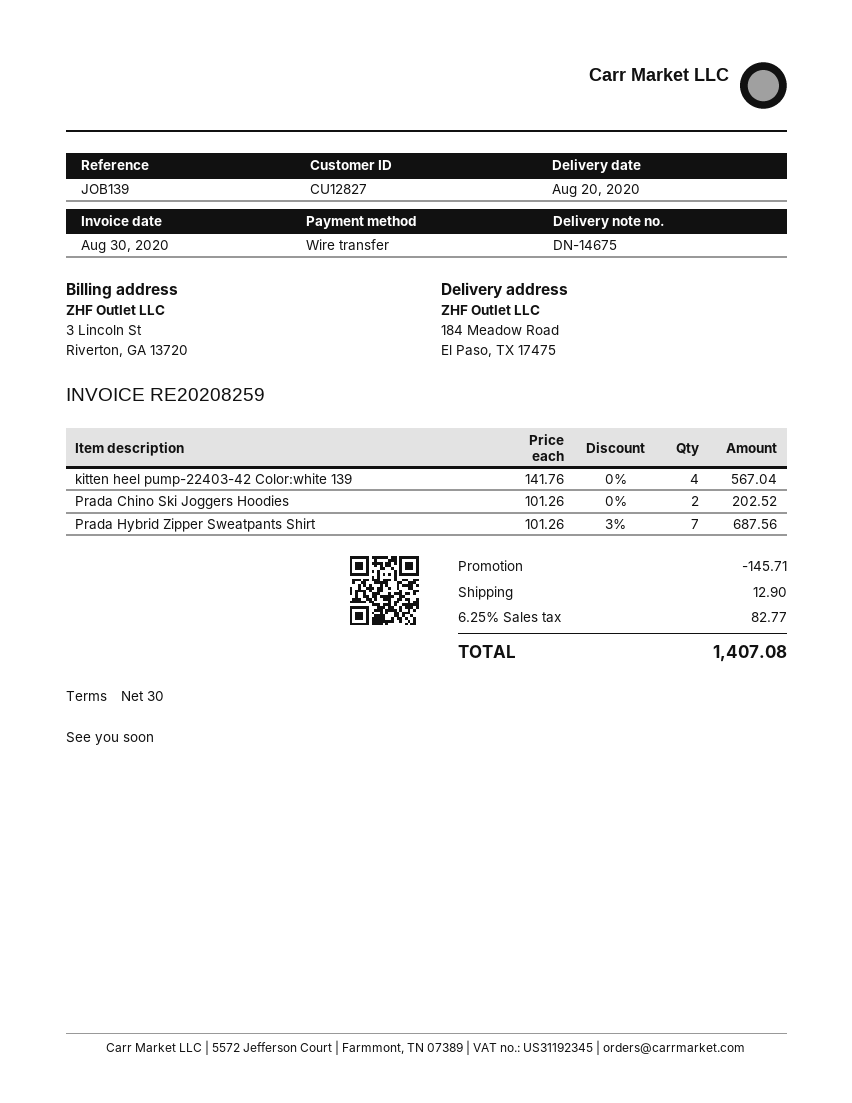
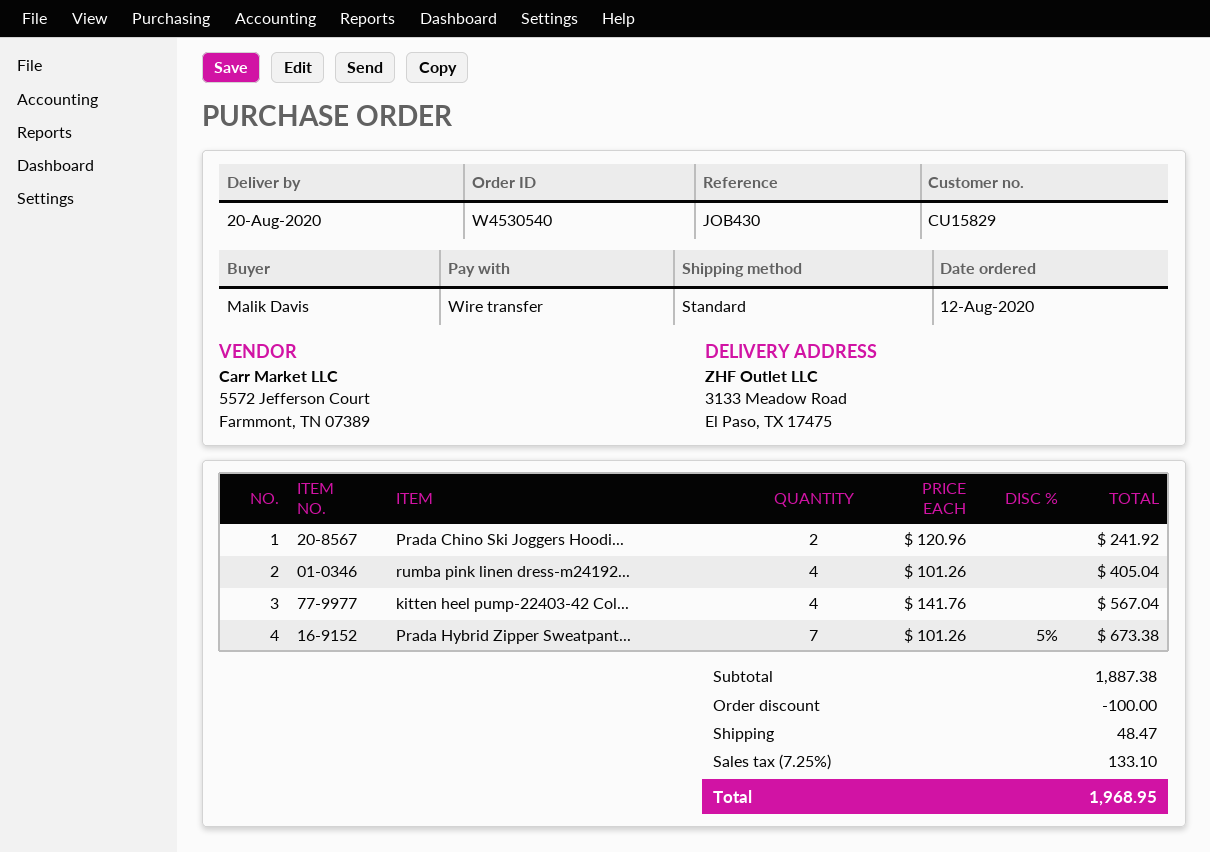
customer number: CU12827 -> CU15829
reference: JOB139 -> JOB430
ship to: 184 Meadow Road, El Paso, TX 17475 -> 3133 Meadow Road, El Paso, TX 17475
Prada Chino Ski Joggers Hoodies: 2 x 101.26 = 202.52 -> 2 x 120.96 = 241.92
Prada Hybrid Zipper Sweatpants Shirt: 7 x 101.26 - 3% = 687.56 -> 7 x 101.26 - 5% = 673.38
rumba pink linen dress-m24192...: none -> 4 x 101.26 = 405.04
discount: 145.71 -> 100.00
shipping: 12.90 -> 48.47
tax: 6.25% = 82.77 -> 7.25% = 133.10
total: 1407.08 -> 1968.95

